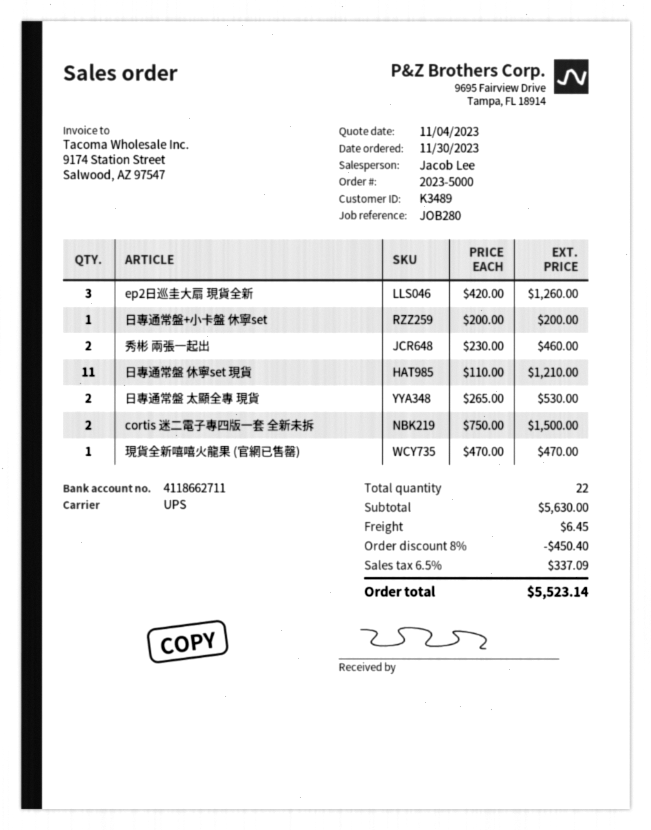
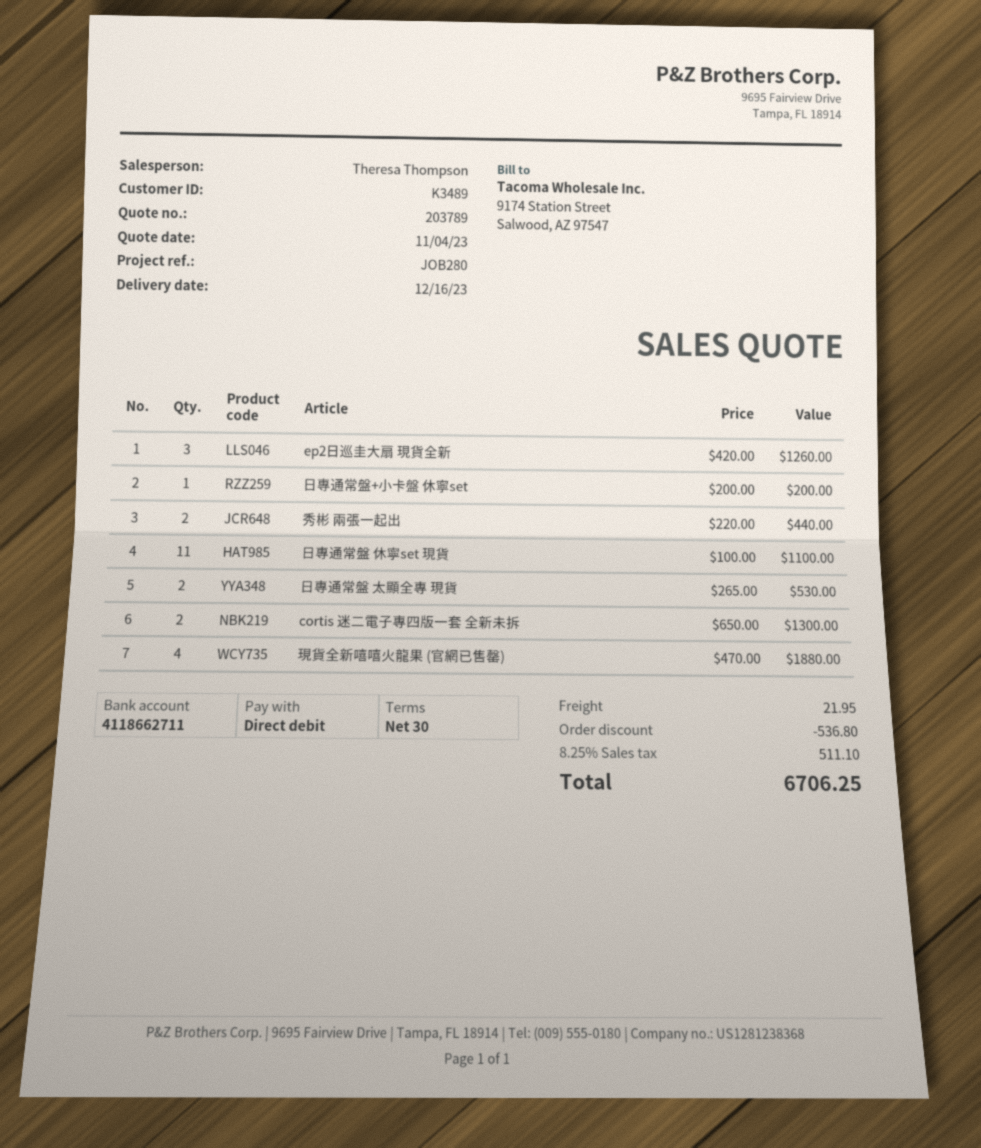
sales rep: Jacob Lee -> Theresa Thompson
秀彬 兩張一起出: 2 x 230.00 = 460.00 -> 2 x 220.00 = 440.00
日專通常盤 休寧set 現貨: 11 x 110.00 = 1210.00 -> 11 x 100.00 = 1100.00
cortis 迷二電子專四版一套 全新未拆: 2 x 750.00 = 1500.00 -> 2 x 650.00 = 1300.00
現貨全新嘻嘻火龍果 (官網已售罄): 1 x 470.00 = 470.00 -> 4 x 470.00 = 1880.00
discount: 450.40 -> 536.80
shipping: 6.45 -> 21.95
tax: 6.5% = 337.09 -> 8.25% = 511.10
total: 5523.14 -> 6706.25

